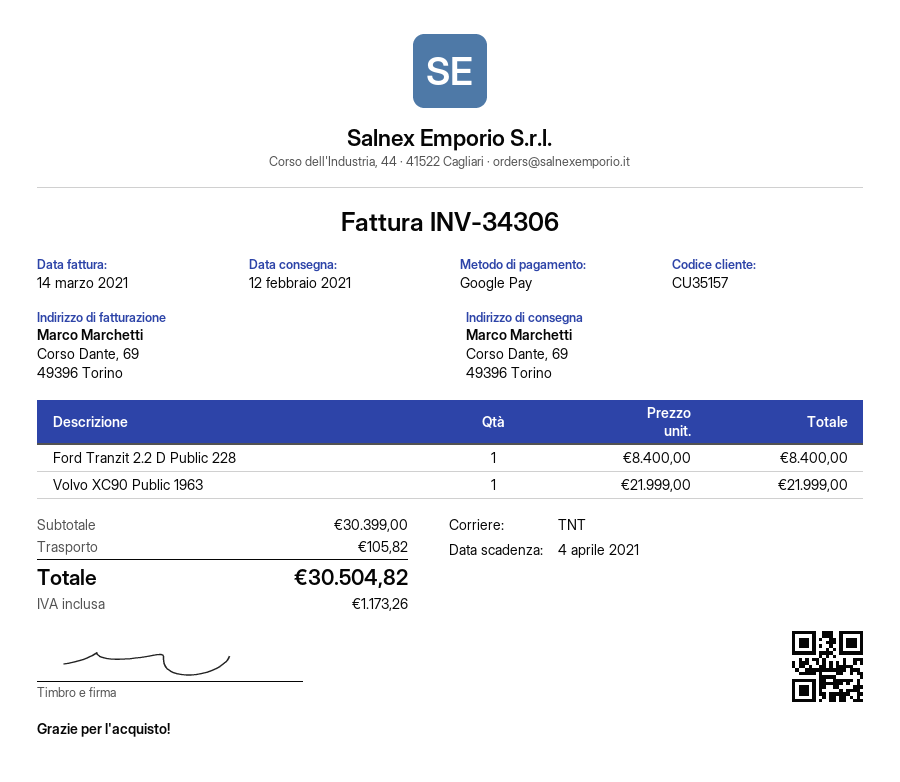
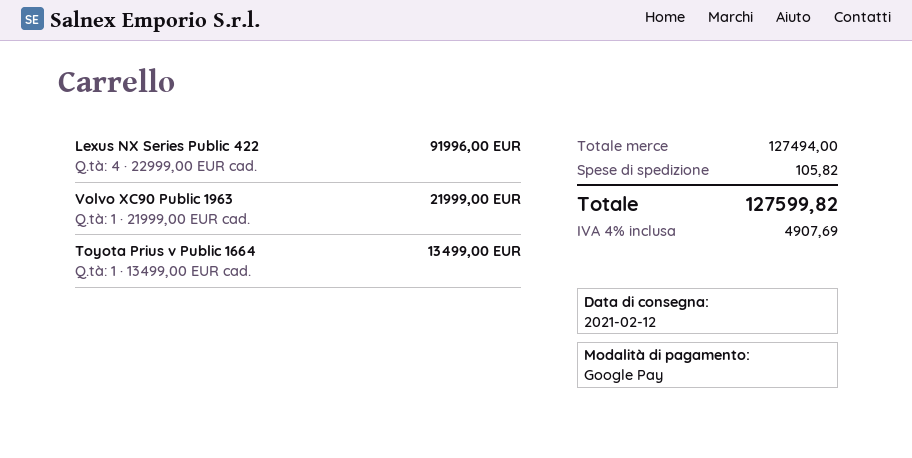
Ford Tranzit 2.2 D Public 228: 1 x 8400.00 = 8400.00 -> none
Lexus NX Series Public 422: none -> 4 x 22999.00 = 91996.00
Toyota Prius v Public 1664: none -> 1 x 13499.00 = 13499.00
subtotal: 30399.00 -> 127494.00
tax: 1173.26 -> 4907.69
total: 30504.82 -> 127599.82

